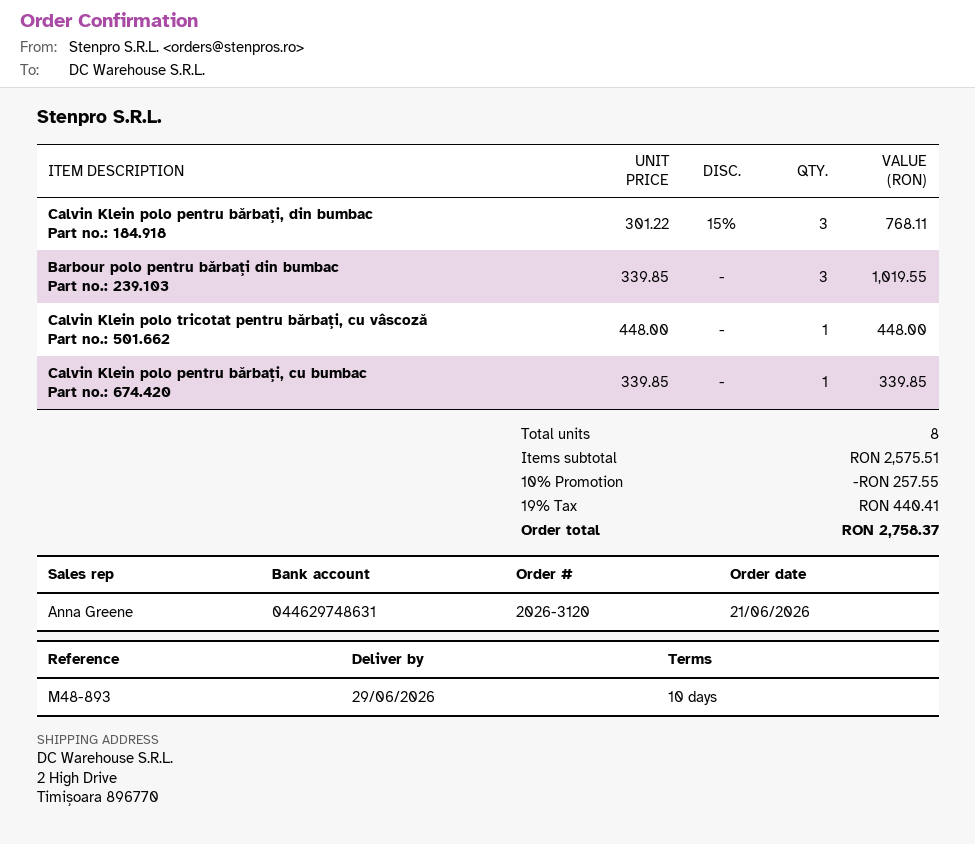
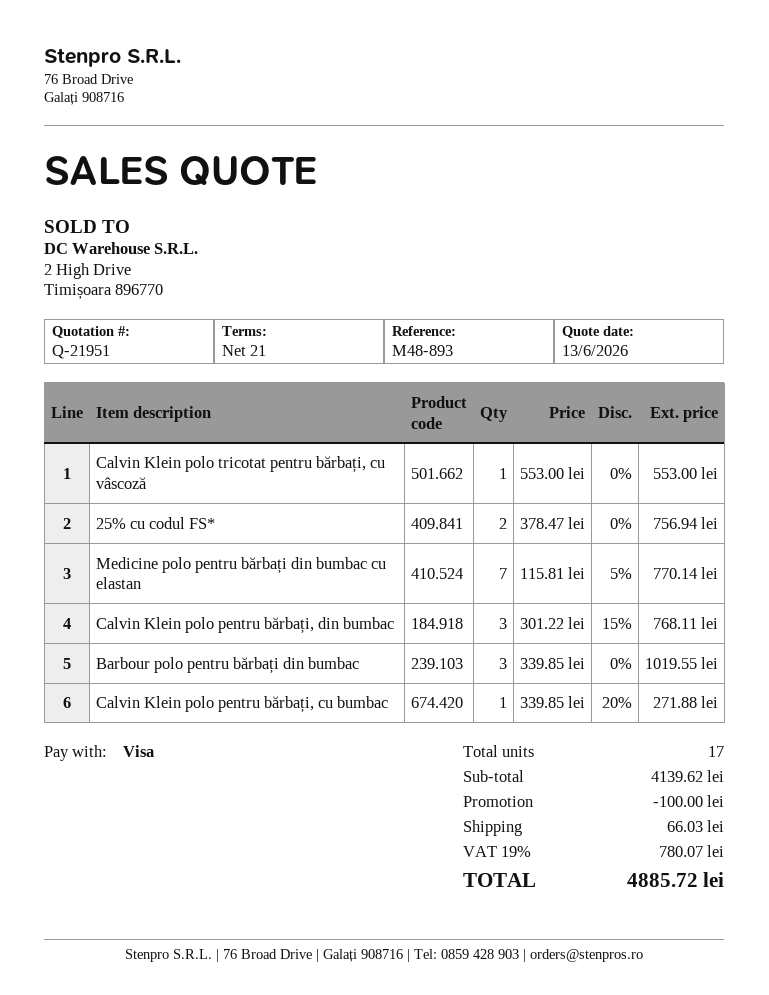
payment terms: 10 days -> 21 days
Calvin Klein polo tricotat pentru bărbați, cu vâscoză: 1 x 448.00 = 448.00 -> 1 x 553.00 = 553.00
Calvin Klein polo pentru bărbați, cu bumbac: 1 x 339.85 = 339.85 -> 1 x 339.85 - 20% = 271.88
25% cu codul FS*: none -> 2 x 378.47 = 756.94
Medicine polo pentru bărbați din bumbac cu elastan: none -> 7 x 115.81 - 5% = 770.14
total quantity: 8 -> 17
subtotal: 2575.51 -> 4139.62
discount: 257.55 -> 100.00
shipping: none -> 66.03
tax: 19% = 440.41 -> 19% = 780.07
total: 2758.37 -> 4885.72

